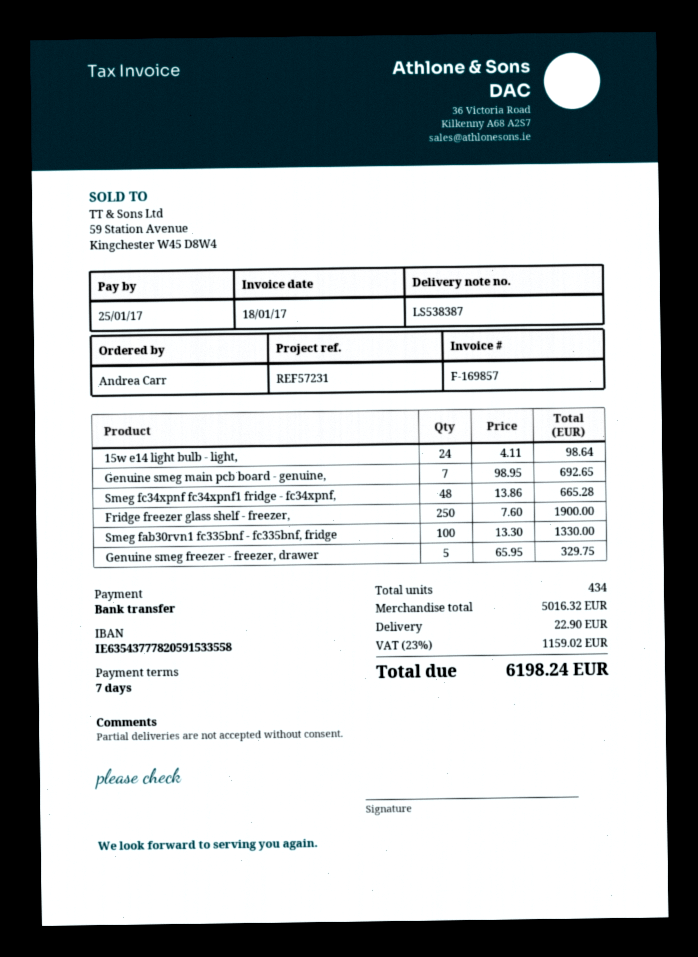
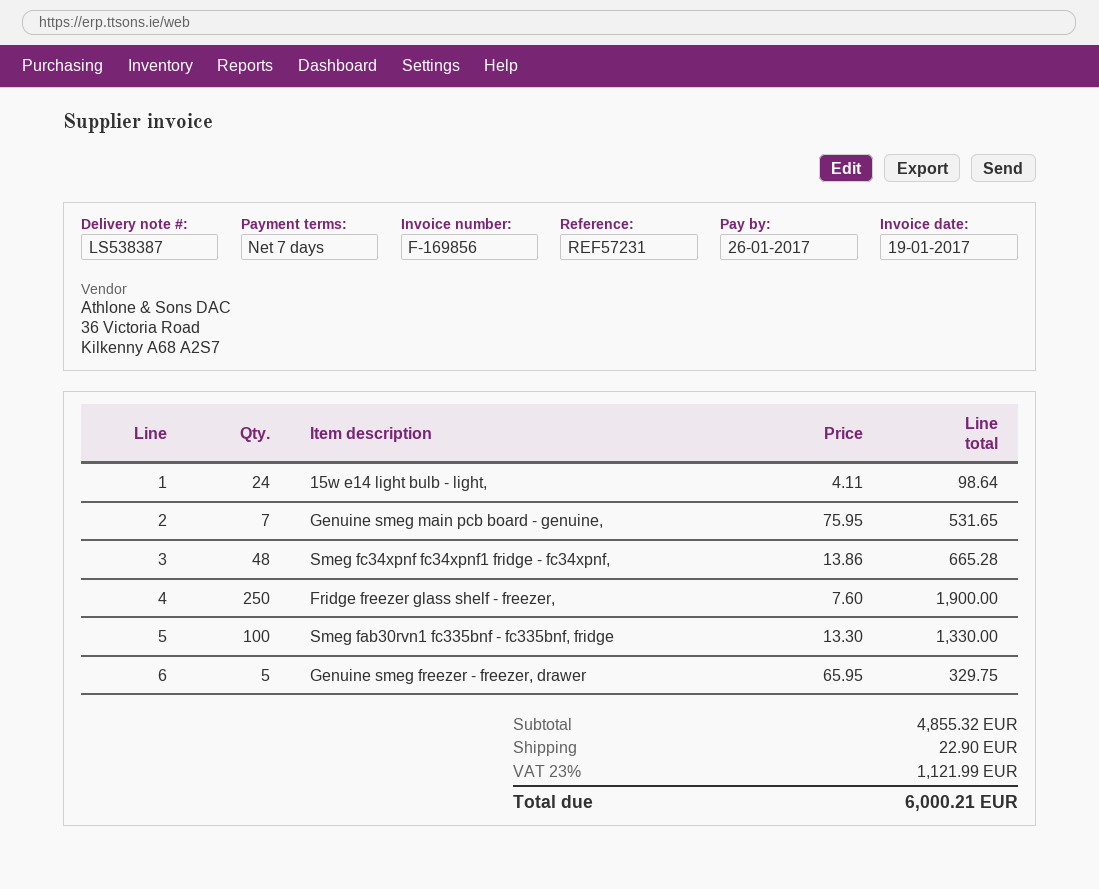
invoice number: F-169857 -> F-169856
invoice date: 2017-01-18 -> 2017-01-19
due date: 2017-01-25 -> 2017-01-26
Genuine smeg main pcb board - genuine,: 7 x 98.95 = 692.65 -> 7 x 75.95 = 531.65
subtotal: 5016.32 -> 4855.32
tax: 23% = 1159.02 -> 23% = 1121.99
total: 6198.24 -> 6000.21

